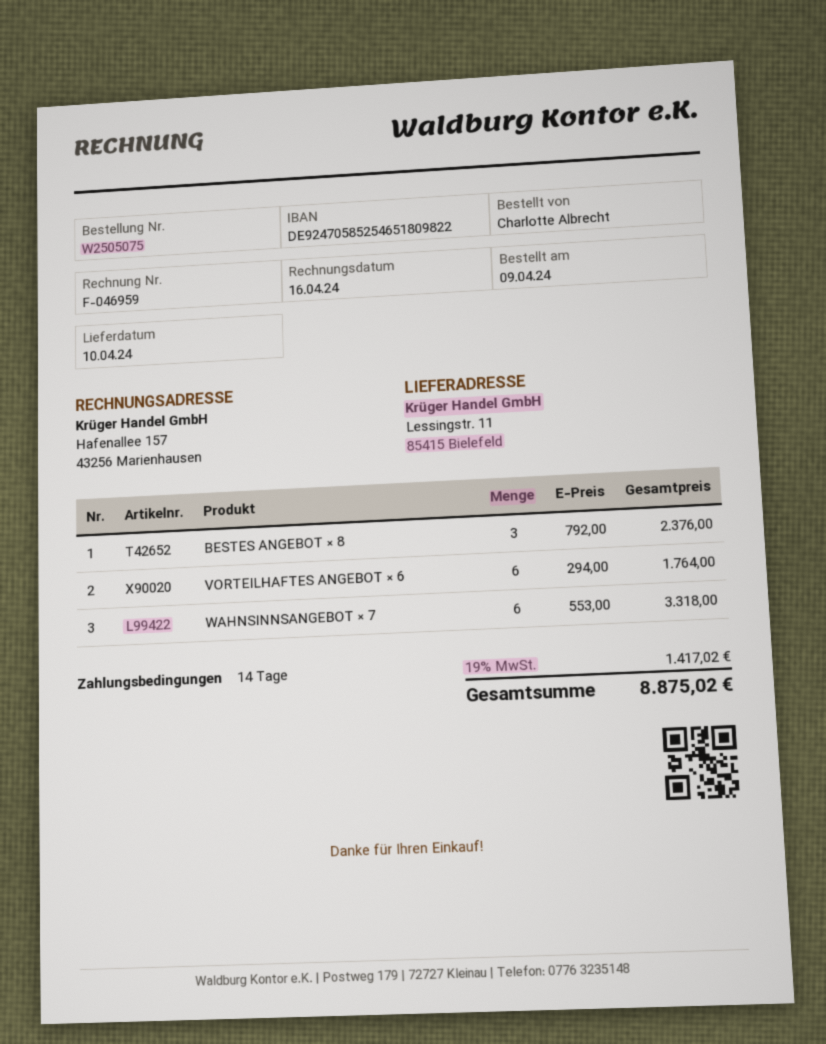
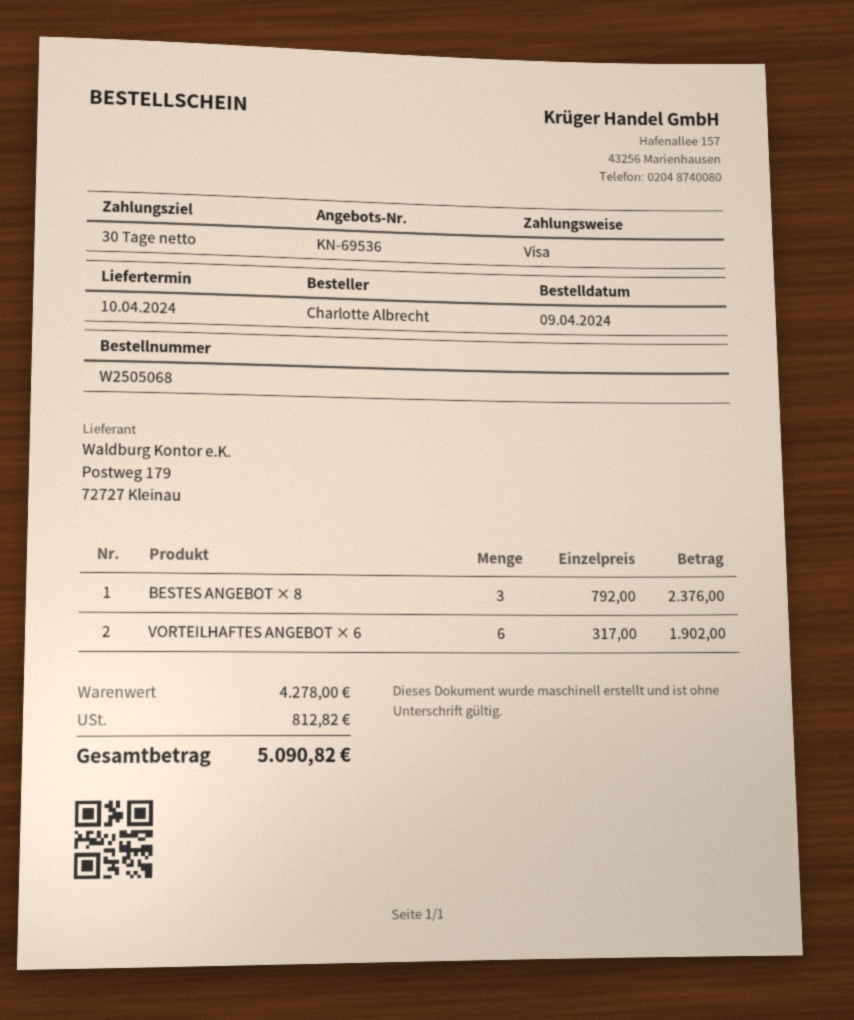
order number: W2505075 -> W2505068
payment terms: 14 days -> 30 days
VORTEILHAFTES ANGEBOT × 6: 6 x 294.00 = 1764.00 -> 6 x 317.00 = 1902.00
WAHNSINNSANGEBOT × 7: 6 x 553.00 = 3318.00 -> none
tax: 1417.02 -> 812.82
total: 8875.02 -> 5090.82

